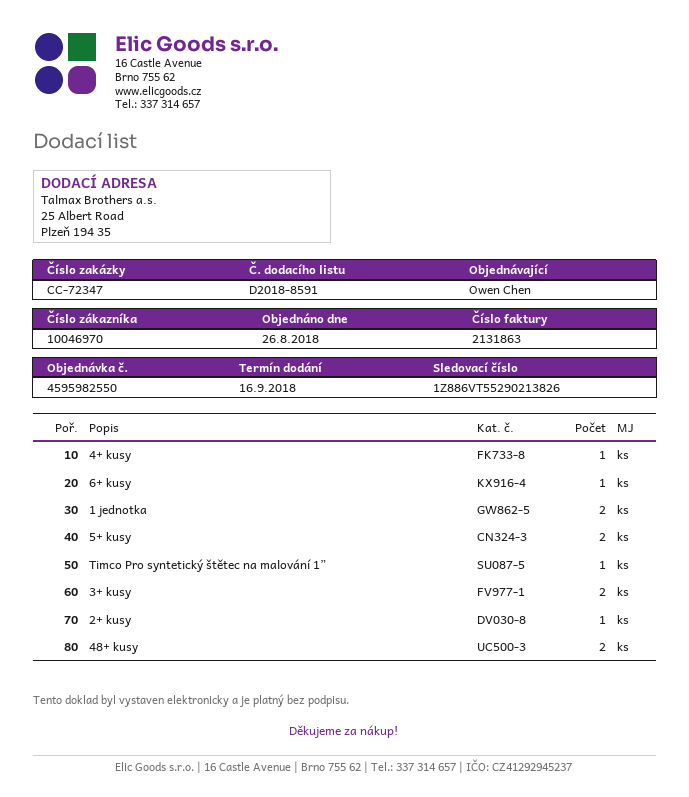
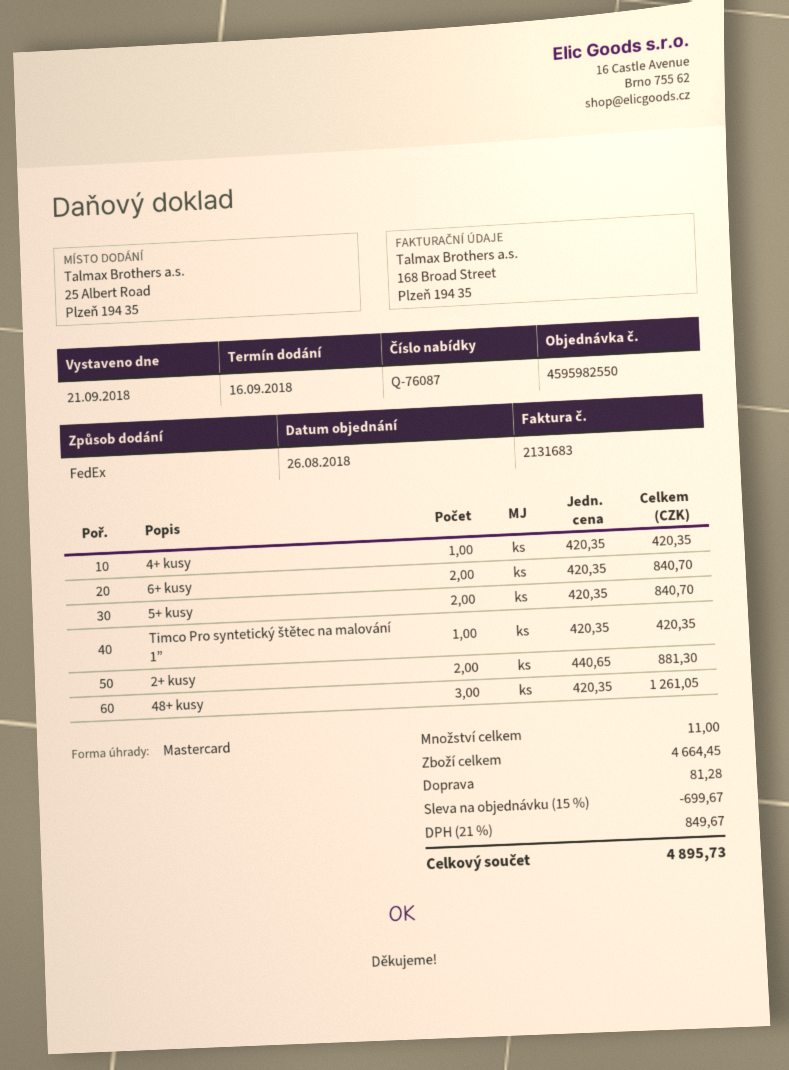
invoice number: 2131863 -> 2131683
6+ kusy: 1 -> 2
1 jednotka: 2 -> none
3+ kusy: 2 -> none
2+ kusy: 1 -> 2
48+ kusy: 2 -> 3

